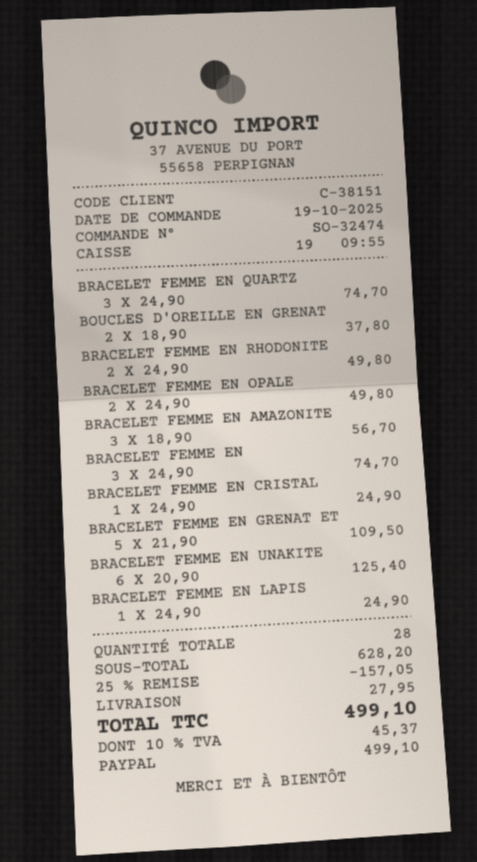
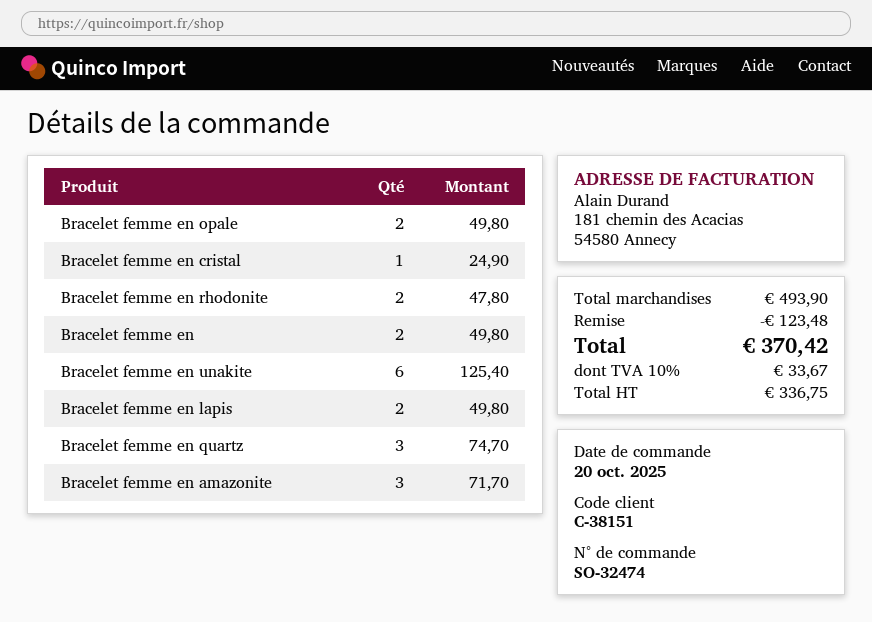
order date: 2025-10-19 -> 2025-10-20
BOUCLES D'OREILLE EN GRENAT: 2 for 37.80 -> none
BRACELET FEMME EN RHODONITE: 2 for 49.80 -> 2 for 47.80
BRACELET FEMME EN AMAZONITE: 3 for 56.70 -> 3 for 71.70
BRACELET FEMME EN: 3 for 74.70 -> 2 for 49.80
BRACELET FEMME EN GRENAT ET: 5 for 109.50 -> none
BRACELET FEMME EN LAPIS: 1 for 24.90 -> 2 for 49.80
subtotal: 628.20 -> 493.90
discount: 157.05 -> 123.48
shipping: 27.95 -> none
tax: 10% = 45.37 -> 10% = 33.67
total: 499.10 -> 370.42

